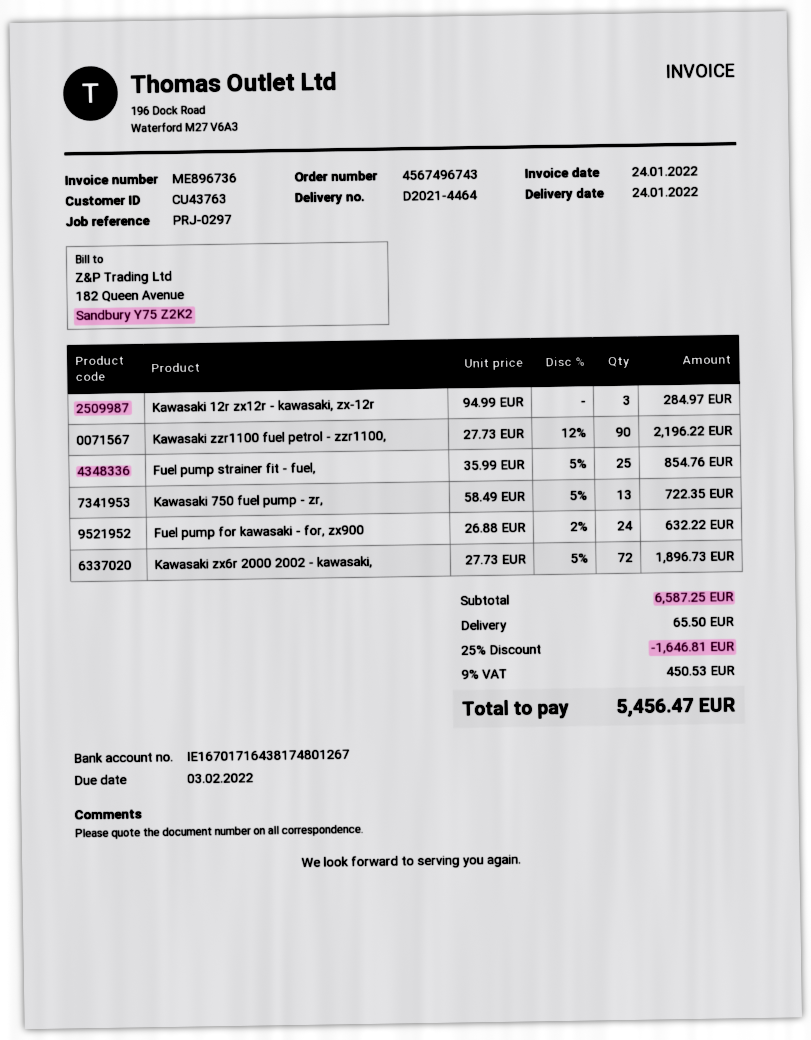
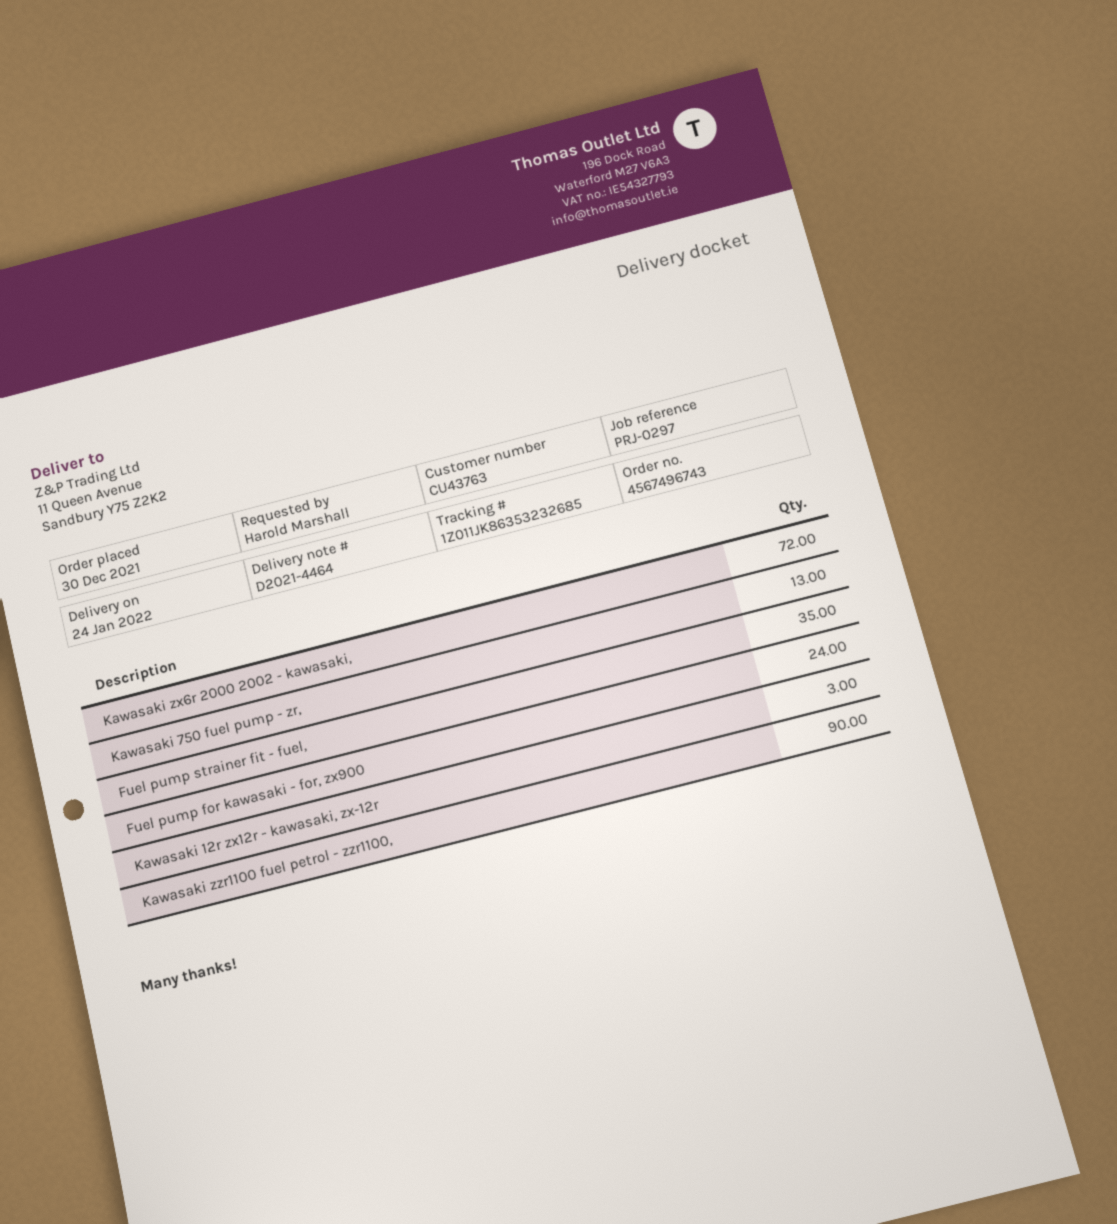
Fuel pump strainer fit - fuel,: 25 -> 35

